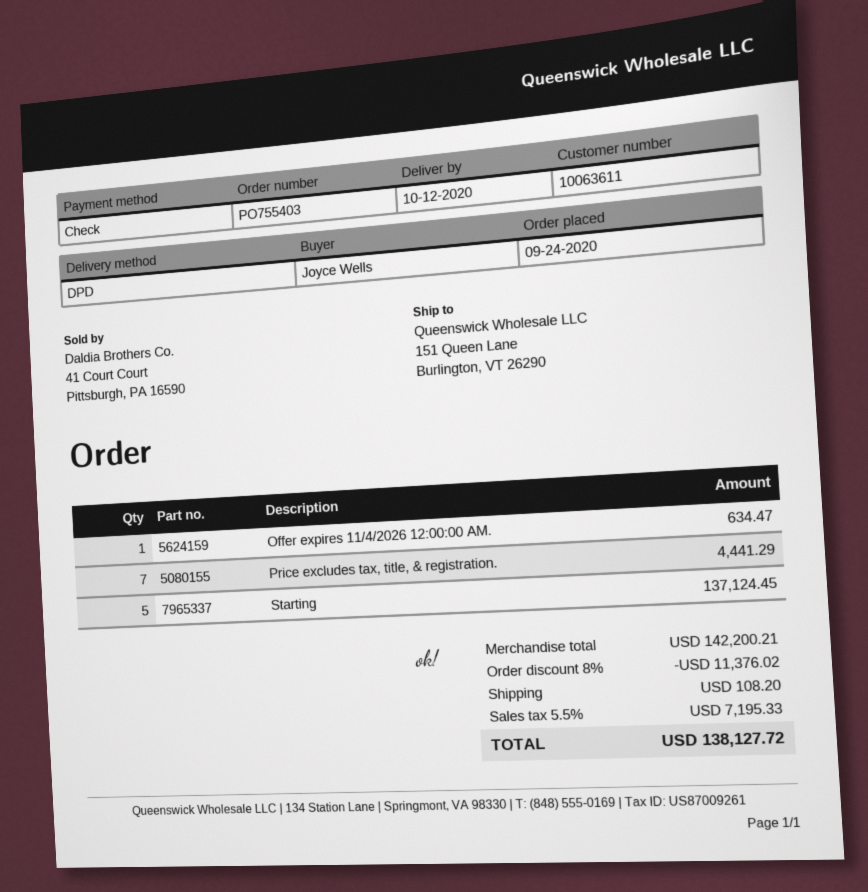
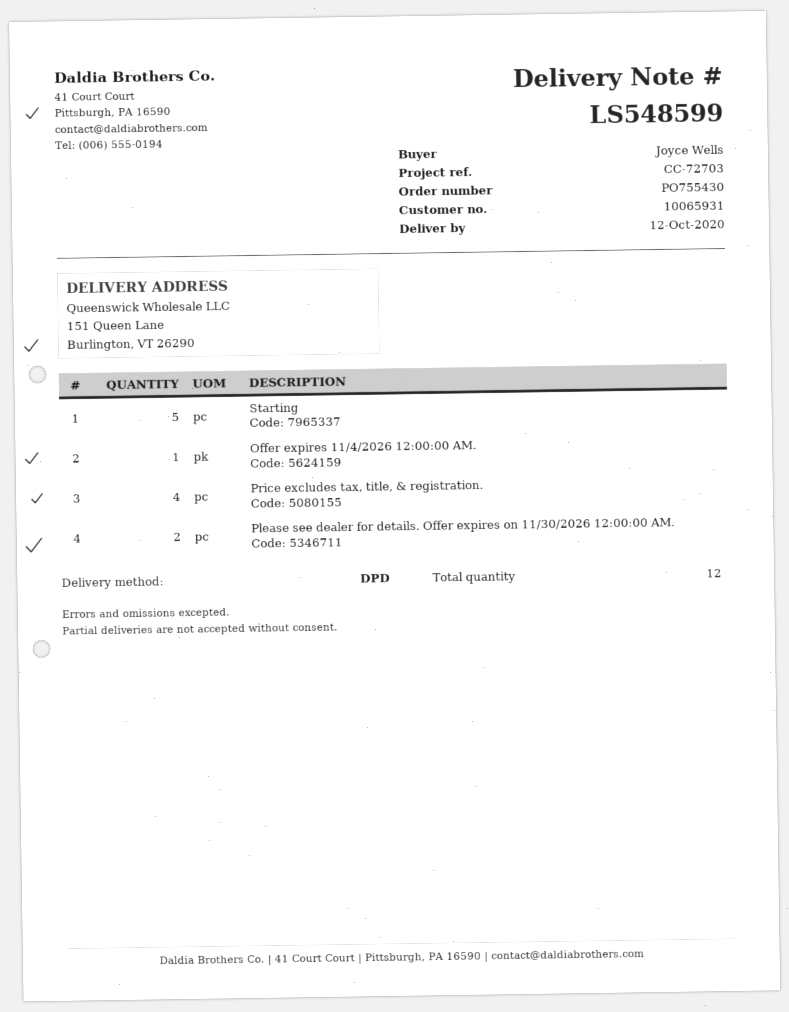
order number: PO755403 -> PO755430
customer number: 10063611 -> 10065931
Price excludes tax, title, & registration.: 7 -> 4
Please see dealer for details. Offer expires on 11/30/2026 12:00:00 AM.: none -> 2

